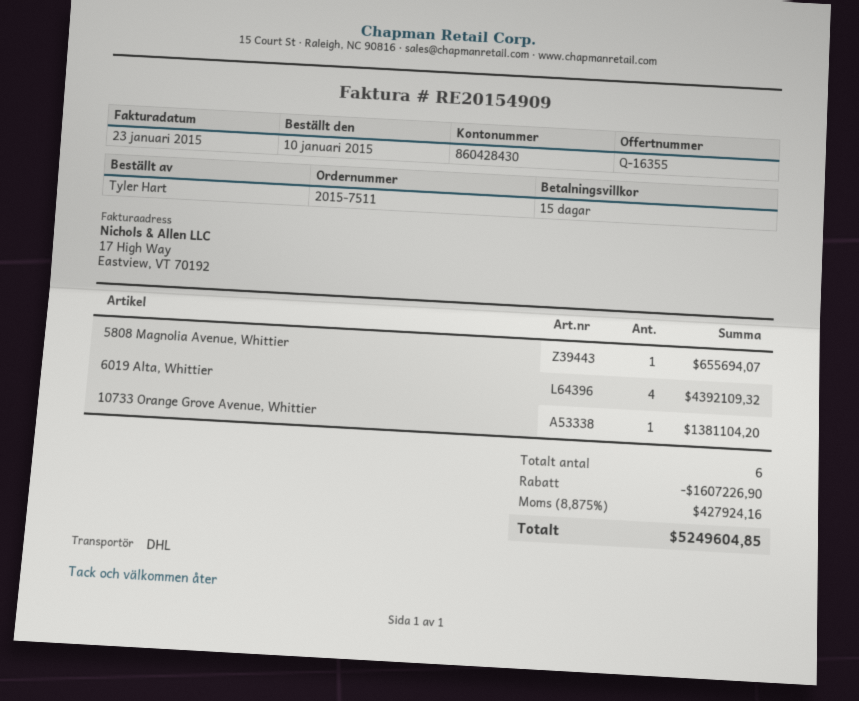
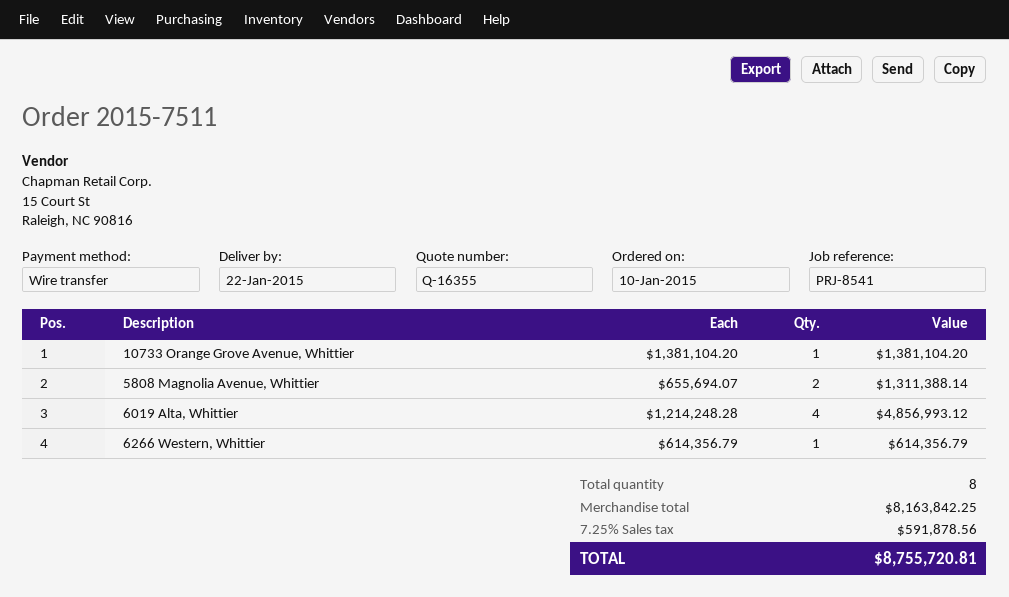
5808 Magnolia Avenue, Whittier: 1 for 655694.07 -> 2 for 1311388.14
6019 Alta, Whittier: 4 for 4392109.32 -> 4 for 4856993.12
6266 Western, Whittier: none -> 1 for 614356.79
total quantity: 6 -> 8
discount: 1607226.90 -> none
tax: 8.875% = 427924.16 -> 7.25% = 591878.56
total: 5249604.85 -> 8755720.81

